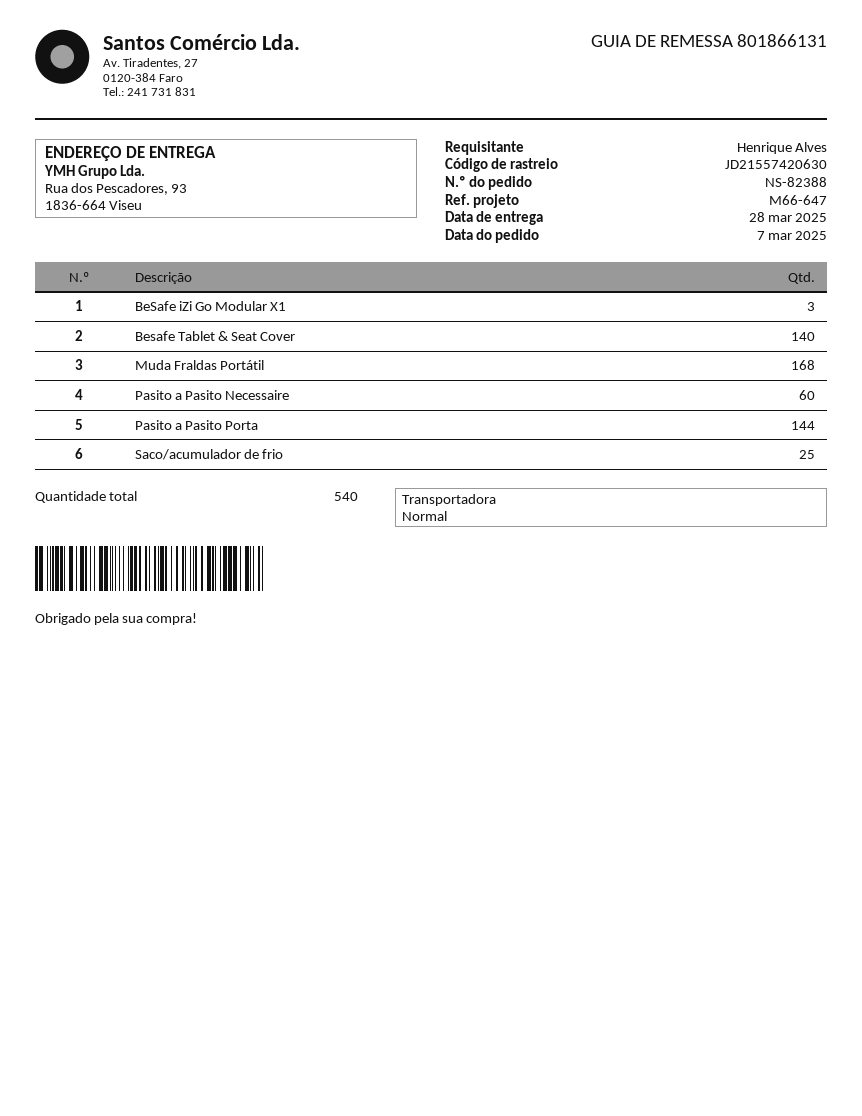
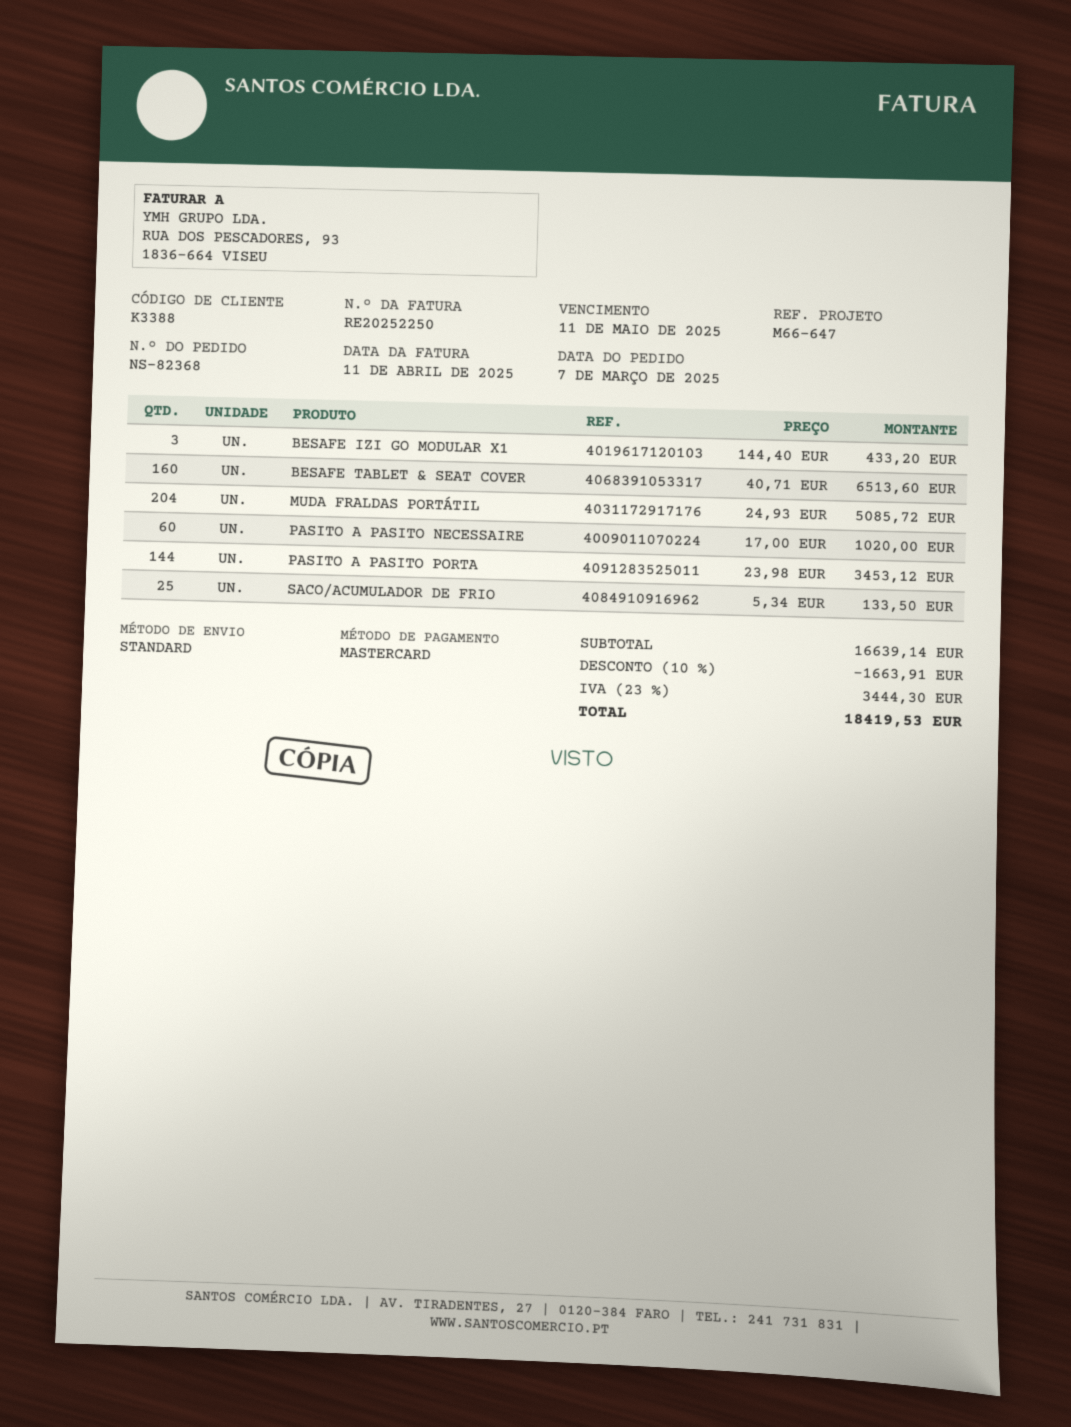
order number: NS-82388 -> NS-82368
Besafe Tablet & Seat Cover: 140 -> 160
Muda Fraldas Portátil: 168 -> 204

